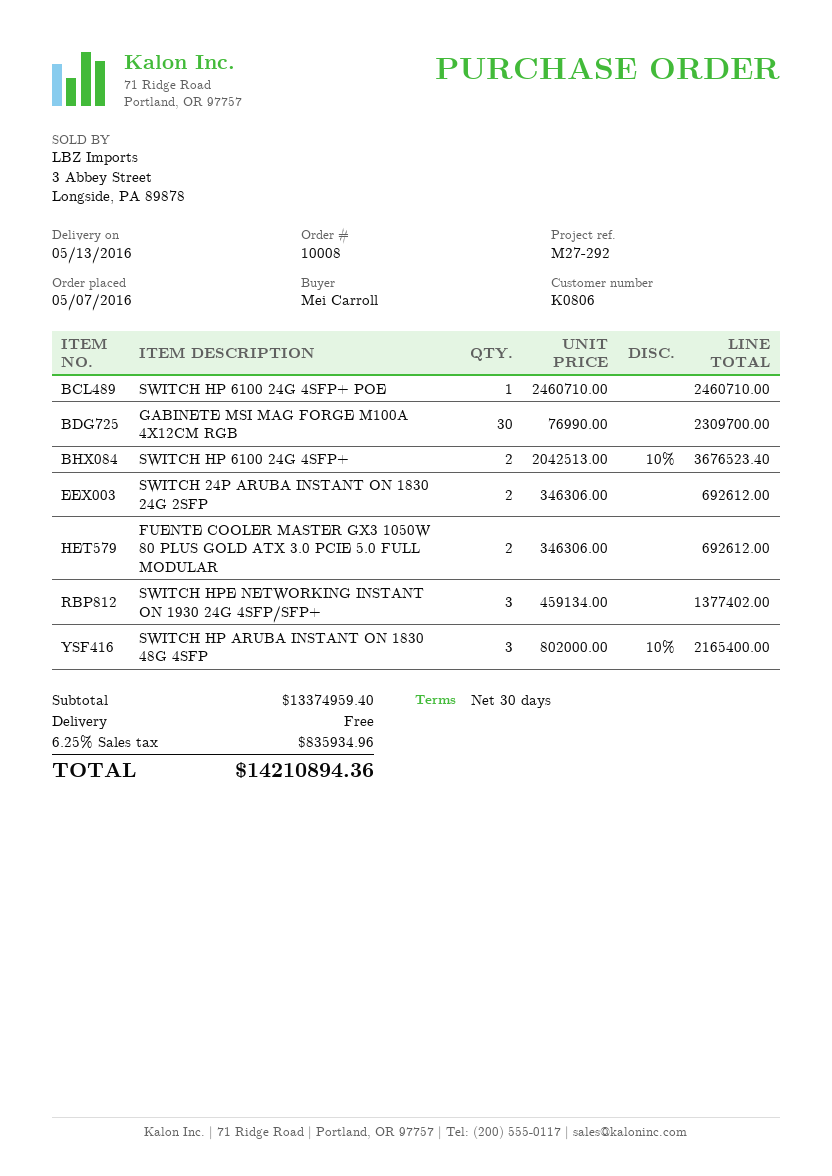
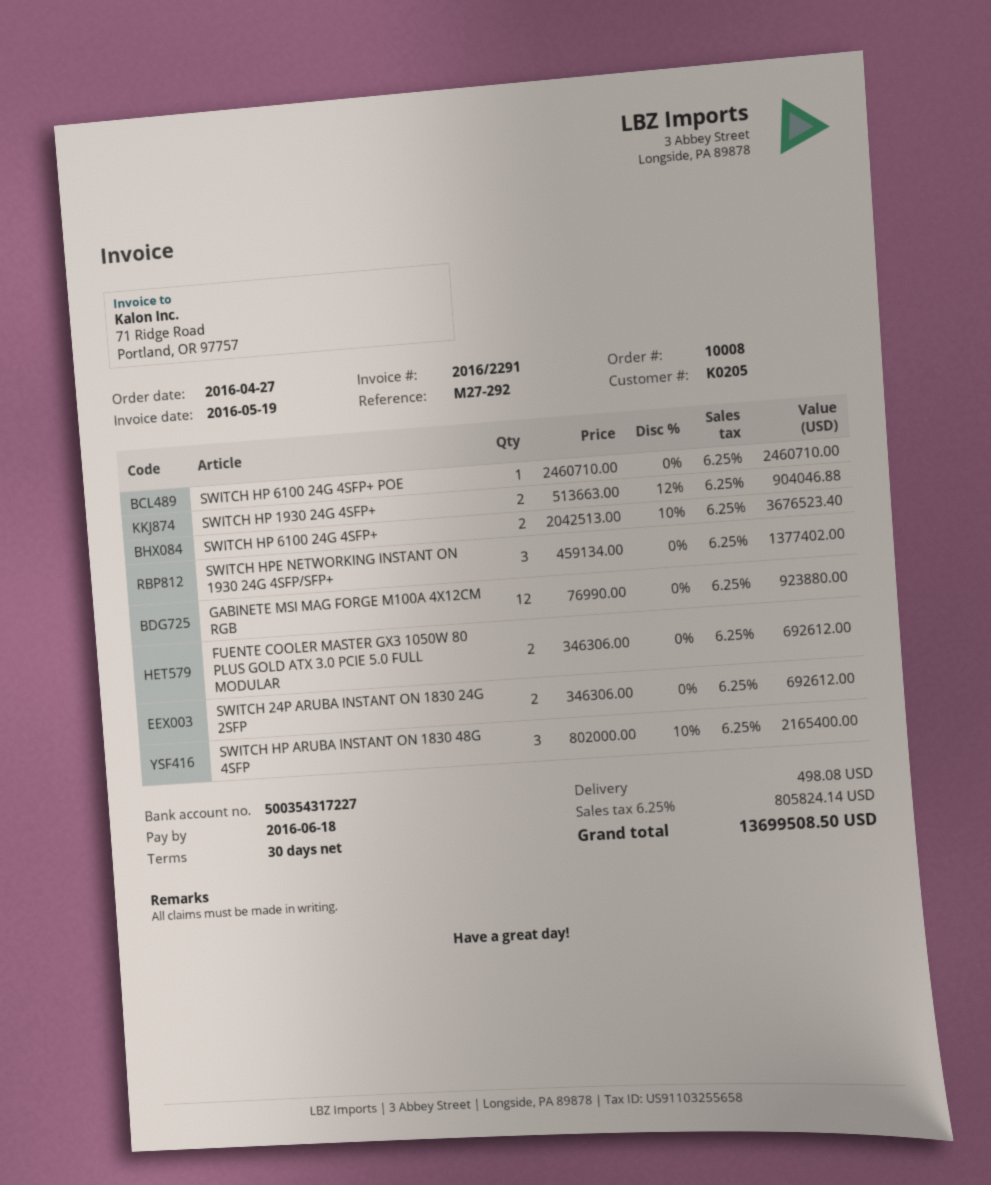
order date: 2016-05-07 -> 2016-04-27
customer number: K0806 -> K0205
GABINETE MSI MAG FORGE M100A 4X12CM RGB: 30 x 76990.00 = 2309700.00 -> 12 x 76990.00 = 923880.00
SWITCH HP 1930 24G 4SFP+: none -> 2 x 513663.00 - 12% = 904046.88
shipping: 0.00 -> 498.08
tax: 6.25% = 835934.96 -> 6.25% = 805824.14
total: 14210894.36 -> 13699508.50

